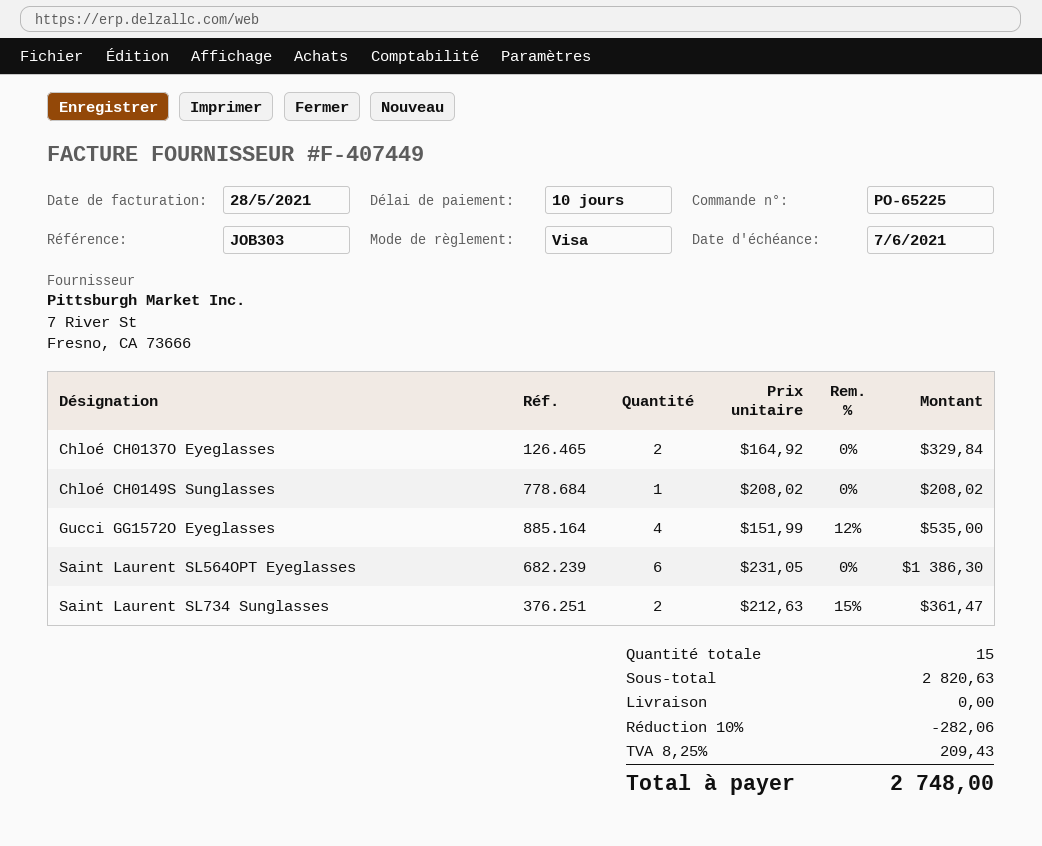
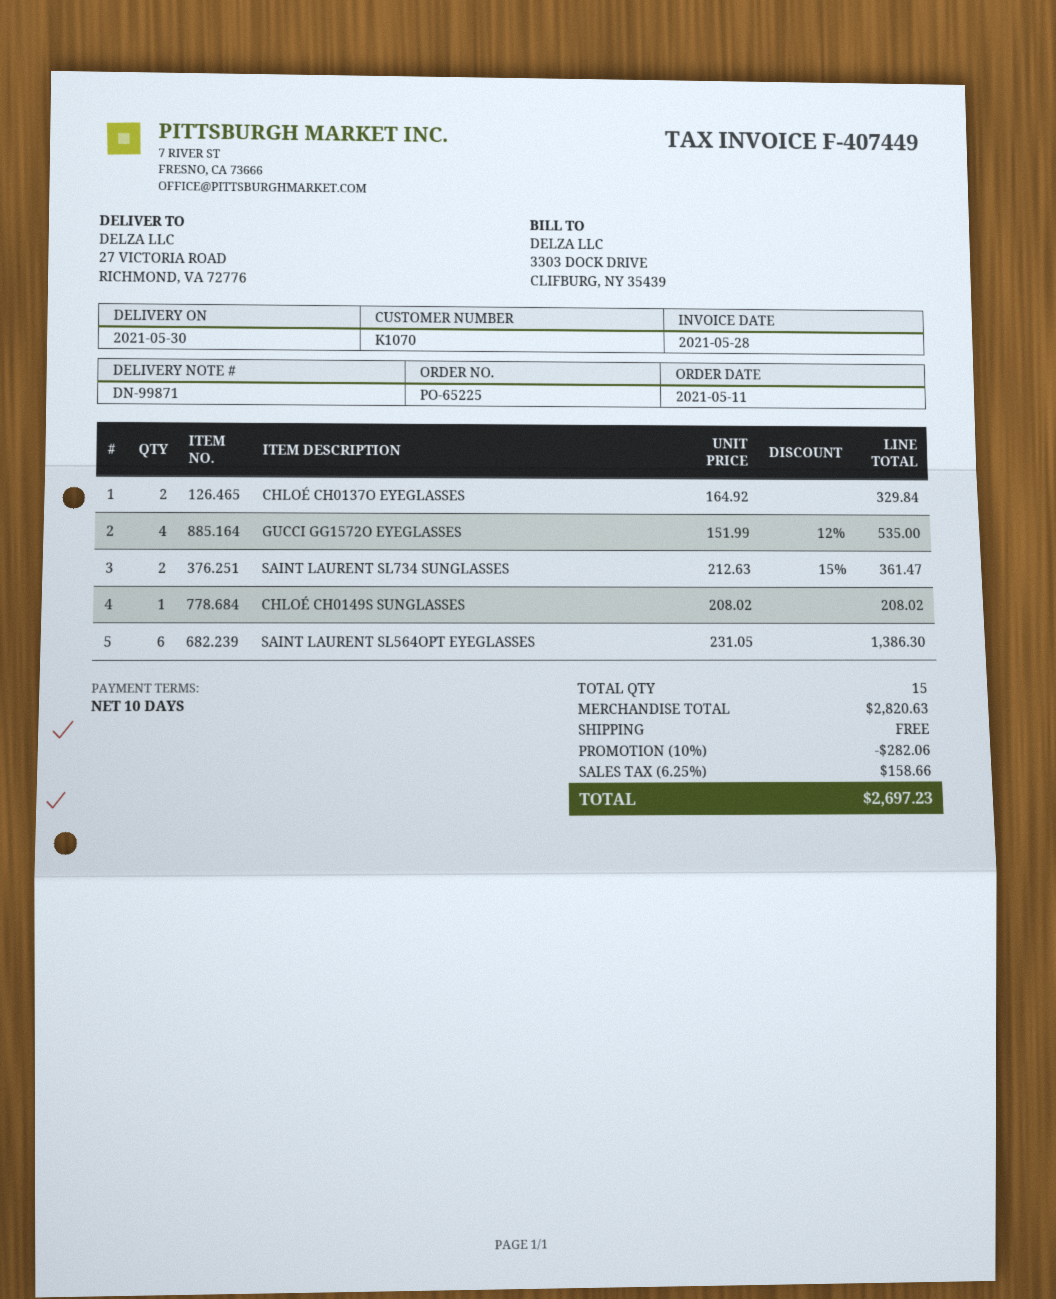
tax: 8.25% = 209.43 -> 6.25% = 158.66
total: 2748.00 -> 2697.23

